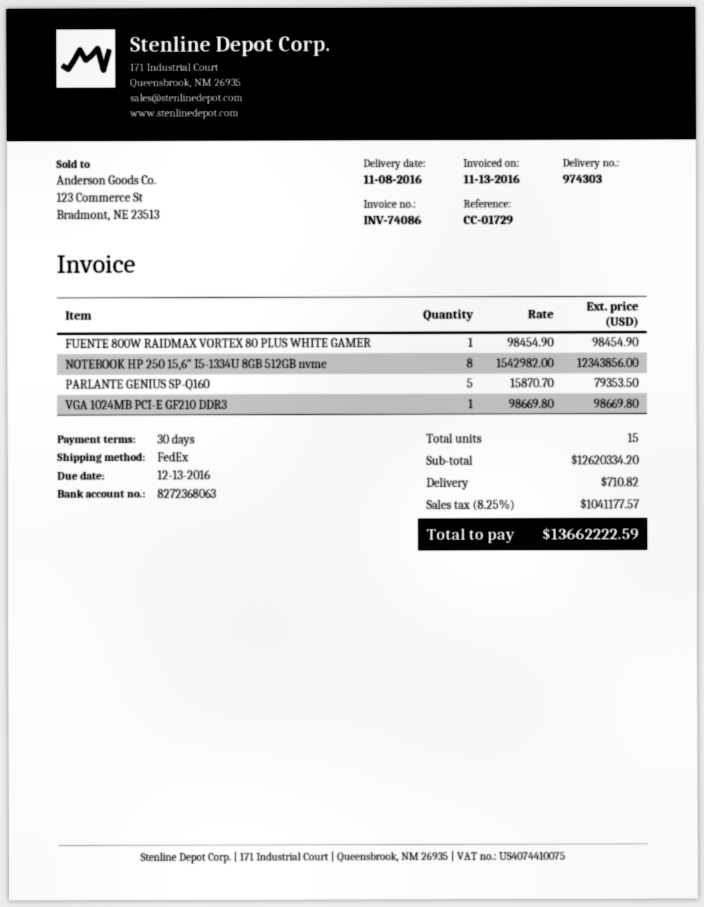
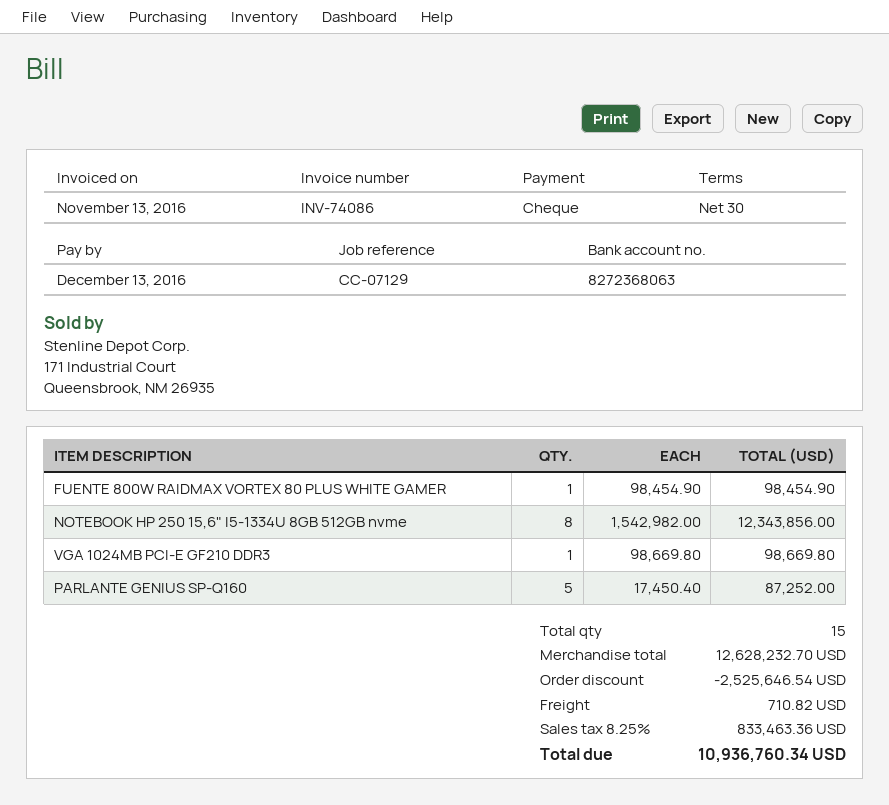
reference: CC-01729 -> CC-07129
PARLANTE GENIUS SP-Q160: 5 x 15870.70 = 79353.50 -> 5 x 17450.40 = 87252.00
subtotal: 12620334.20 -> 12628232.70
discount: none -> 2525646.54
tax: 8.25% = 1041177.57 -> 8.25% = 833463.36
total: 13662222.59 -> 10936760.34

